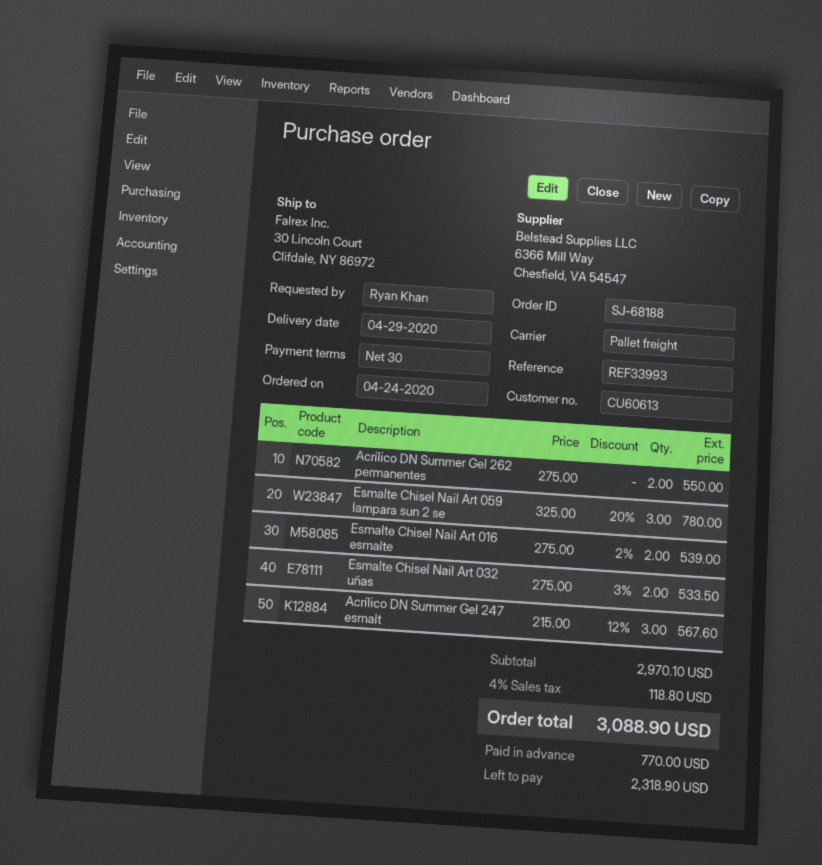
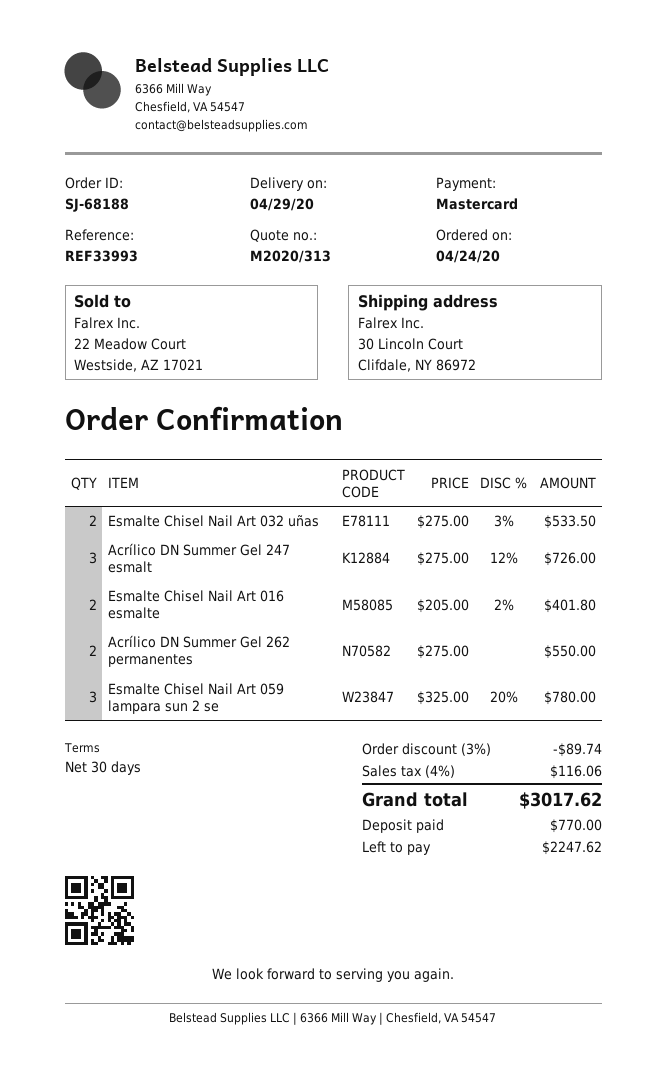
Esmalte Chisel Nail Art 016 esmalte: 2 x 275.00 - 2% = 539.00 -> 2 x 205.00 - 2% = 401.80
Acrílico DN Summer Gel 247 esmalt: 3 x 215.00 - 12% = 567.60 -> 3 x 275.00 - 12% = 726.00
discount: none -> 3% = 89.74
tax: 4% = 118.80 -> 4% = 116.06
total: 3088.90 -> 3017.62
balance: 2318.90 -> 2247.62

